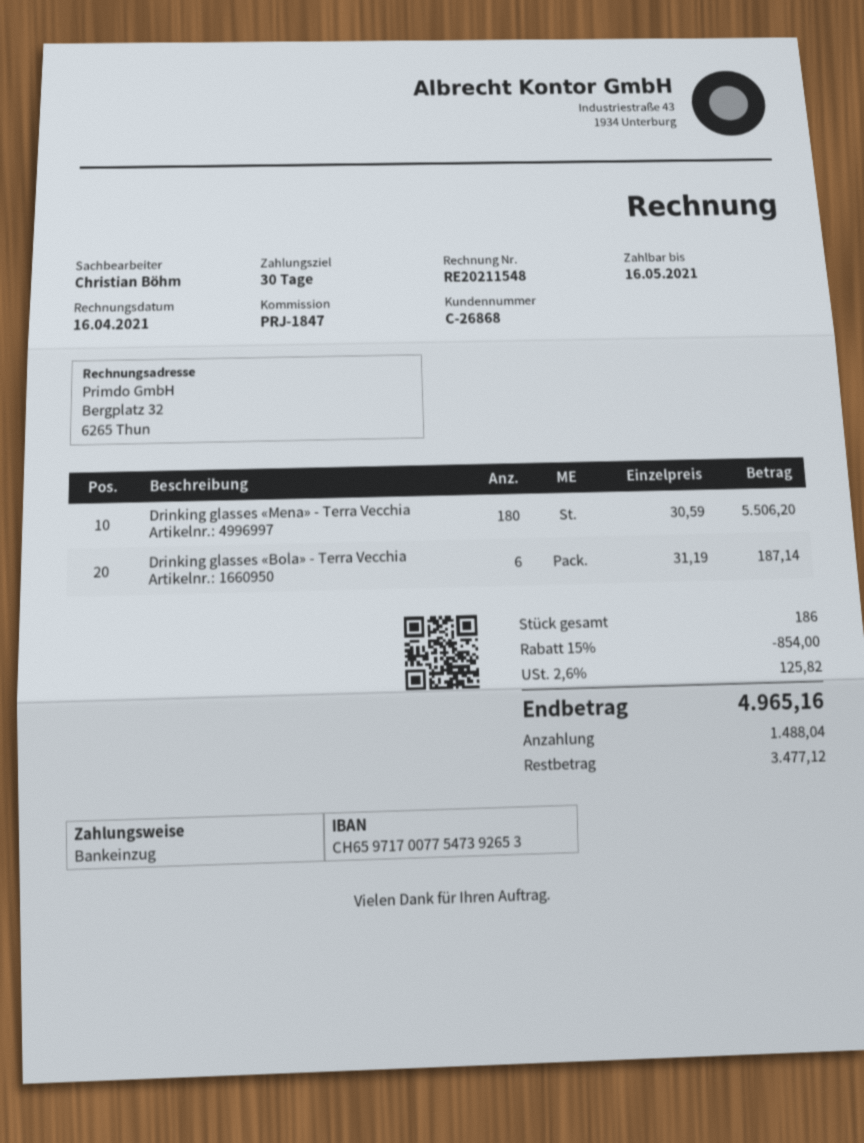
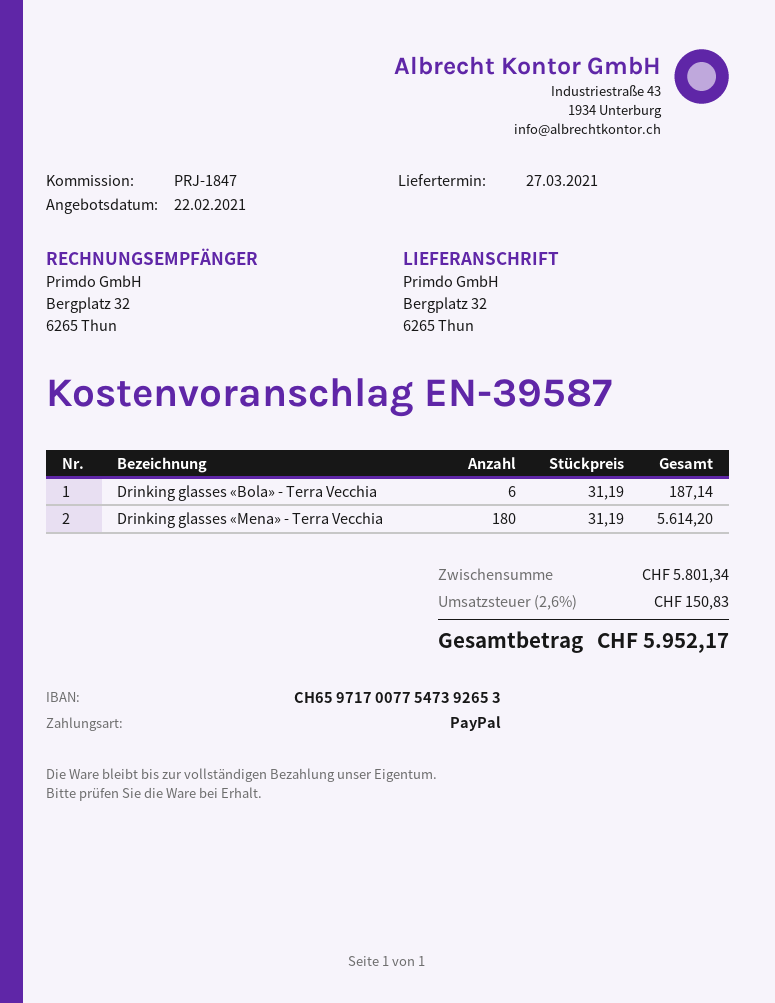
payment method: direct debit -> PayPal
Drinking glasses «Mena» - Terra Vecchia: 180 x 30.59 = 5506.20 -> 180 x 31.19 = 5614.20
discount: 15% = 854.00 -> none
tax: 2.6% = 125.82 -> 2.6% = 150.83
total: 4965.16 -> 5952.17

